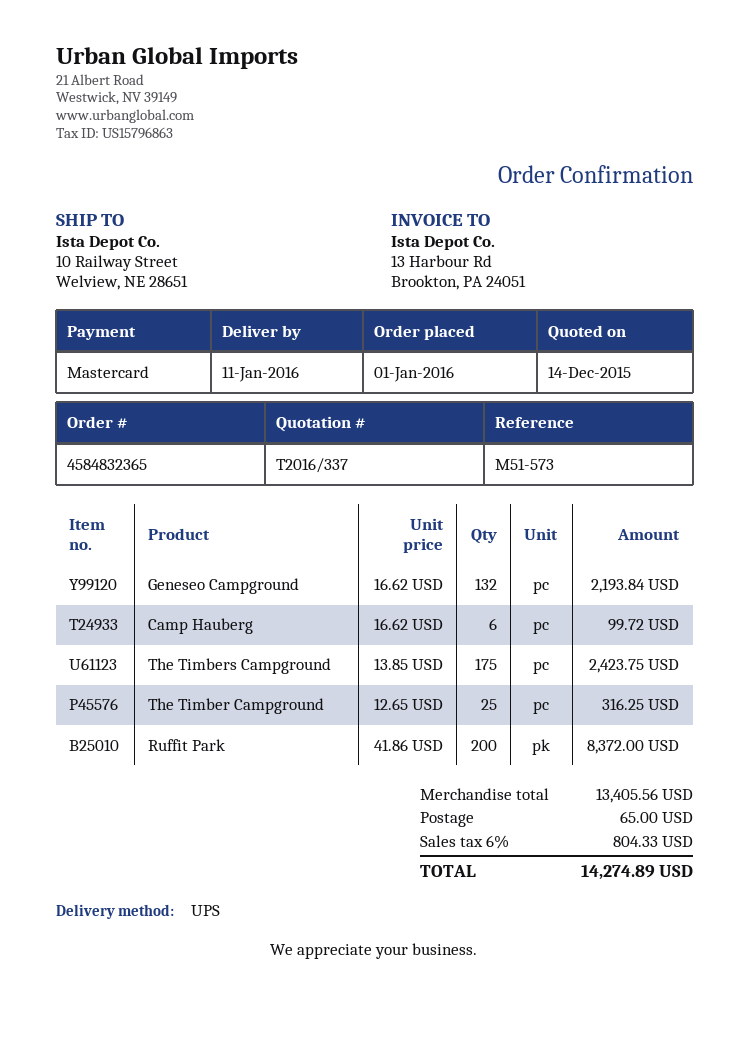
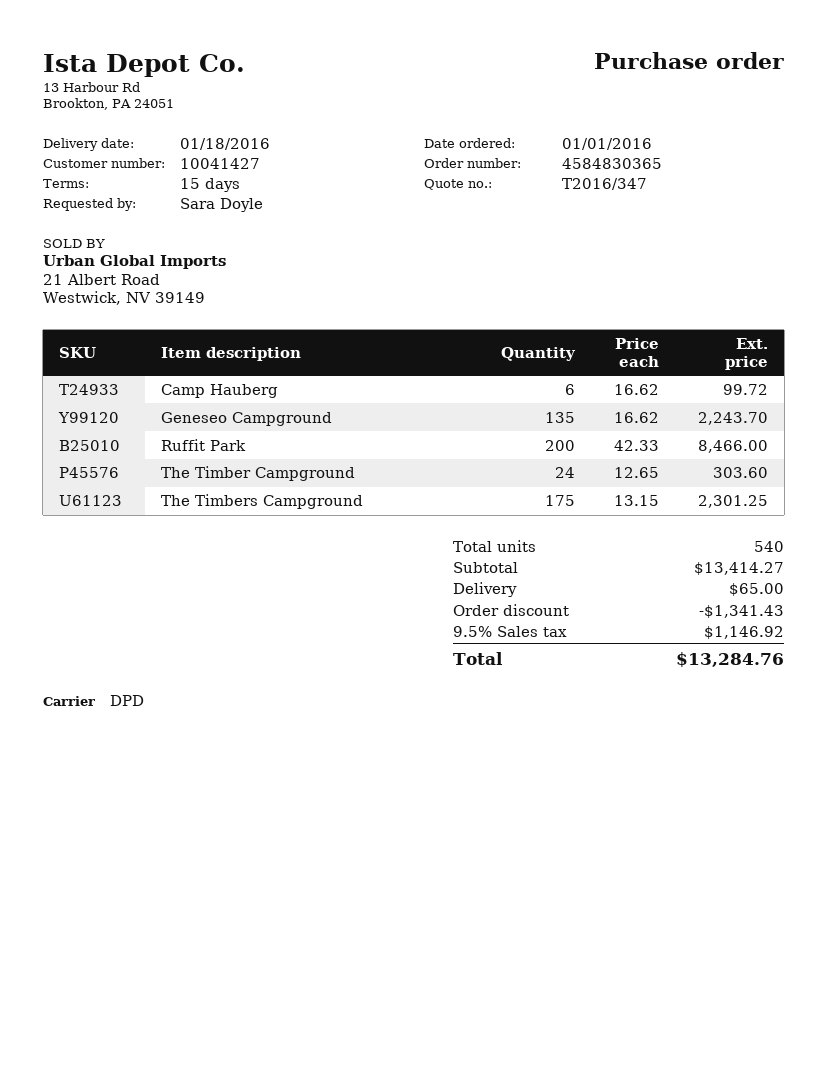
quote number: T2016/337 -> T2016/347
order number: 4584832365 -> 4584830365
delivery date: 2016-01-11 -> 2016-01-18
shipping method: UPS -> DPD
Geneseo Campground: 132 x 16.62 = 2193.84 -> 135 x 16.62 = 2243.70
The Timbers Campground: 175 x 13.85 = 2423.75 -> 175 x 13.15 = 2301.25
The Timber Campground: 25 x 12.65 = 316.25 -> 24 x 12.65 = 303.60
Ruffit Park: 200 x 41.86 = 8372.00 -> 200 x 42.33 = 8466.00
subtotal: 13405.56 -> 13414.27
discount: none -> 1341.43
tax: 6% = 804.33 -> 9.5% = 1146.92
total: 14274.89 -> 13284.76

